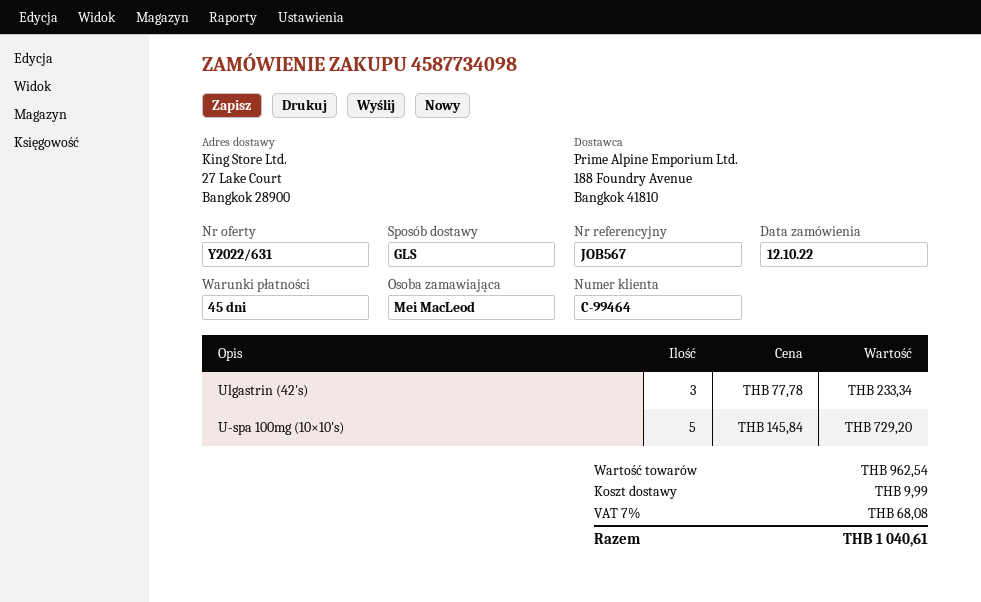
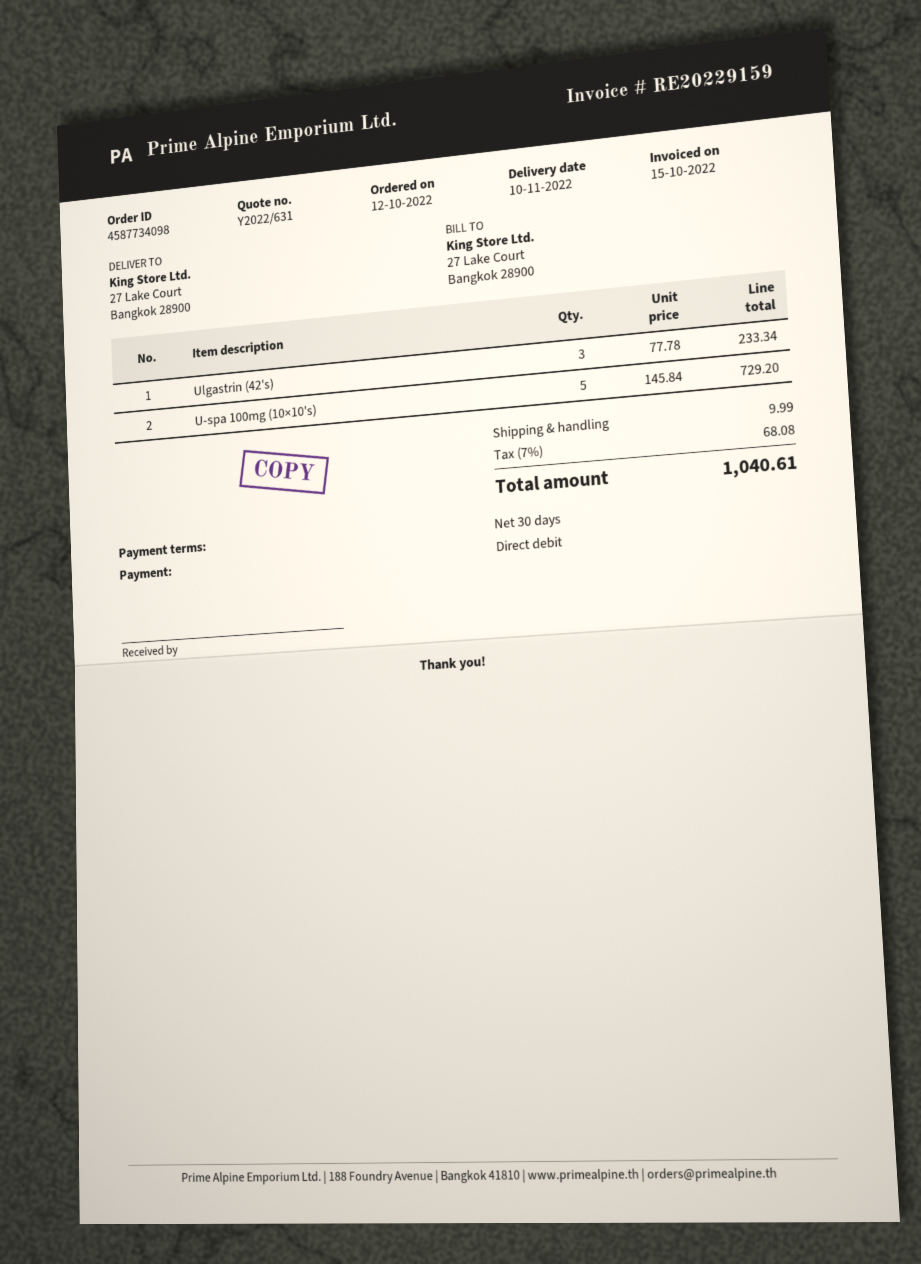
payment terms: 45 days -> 30 days

